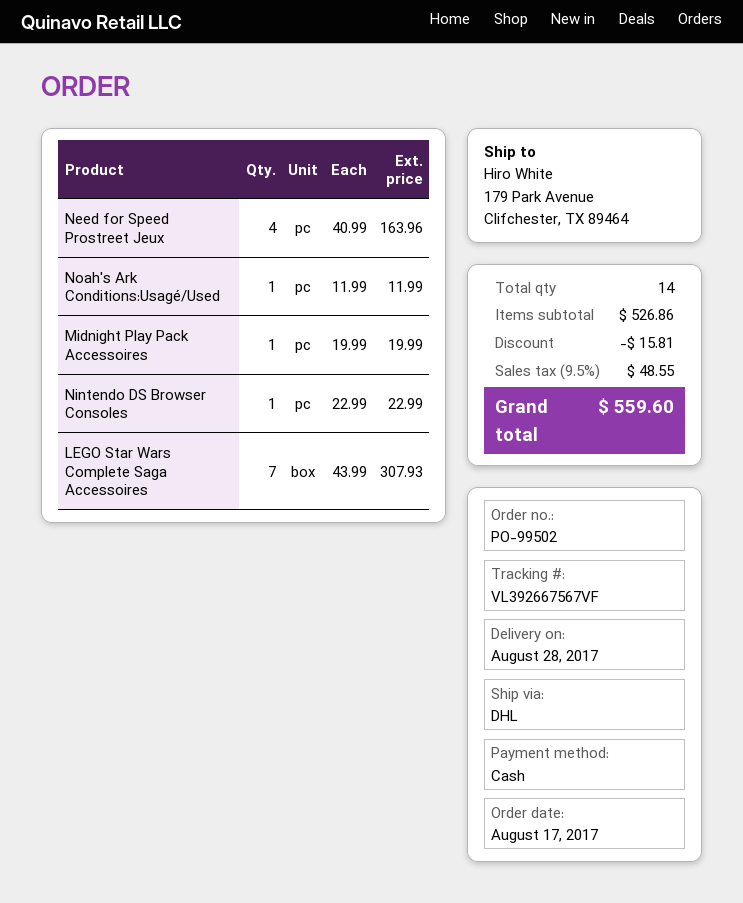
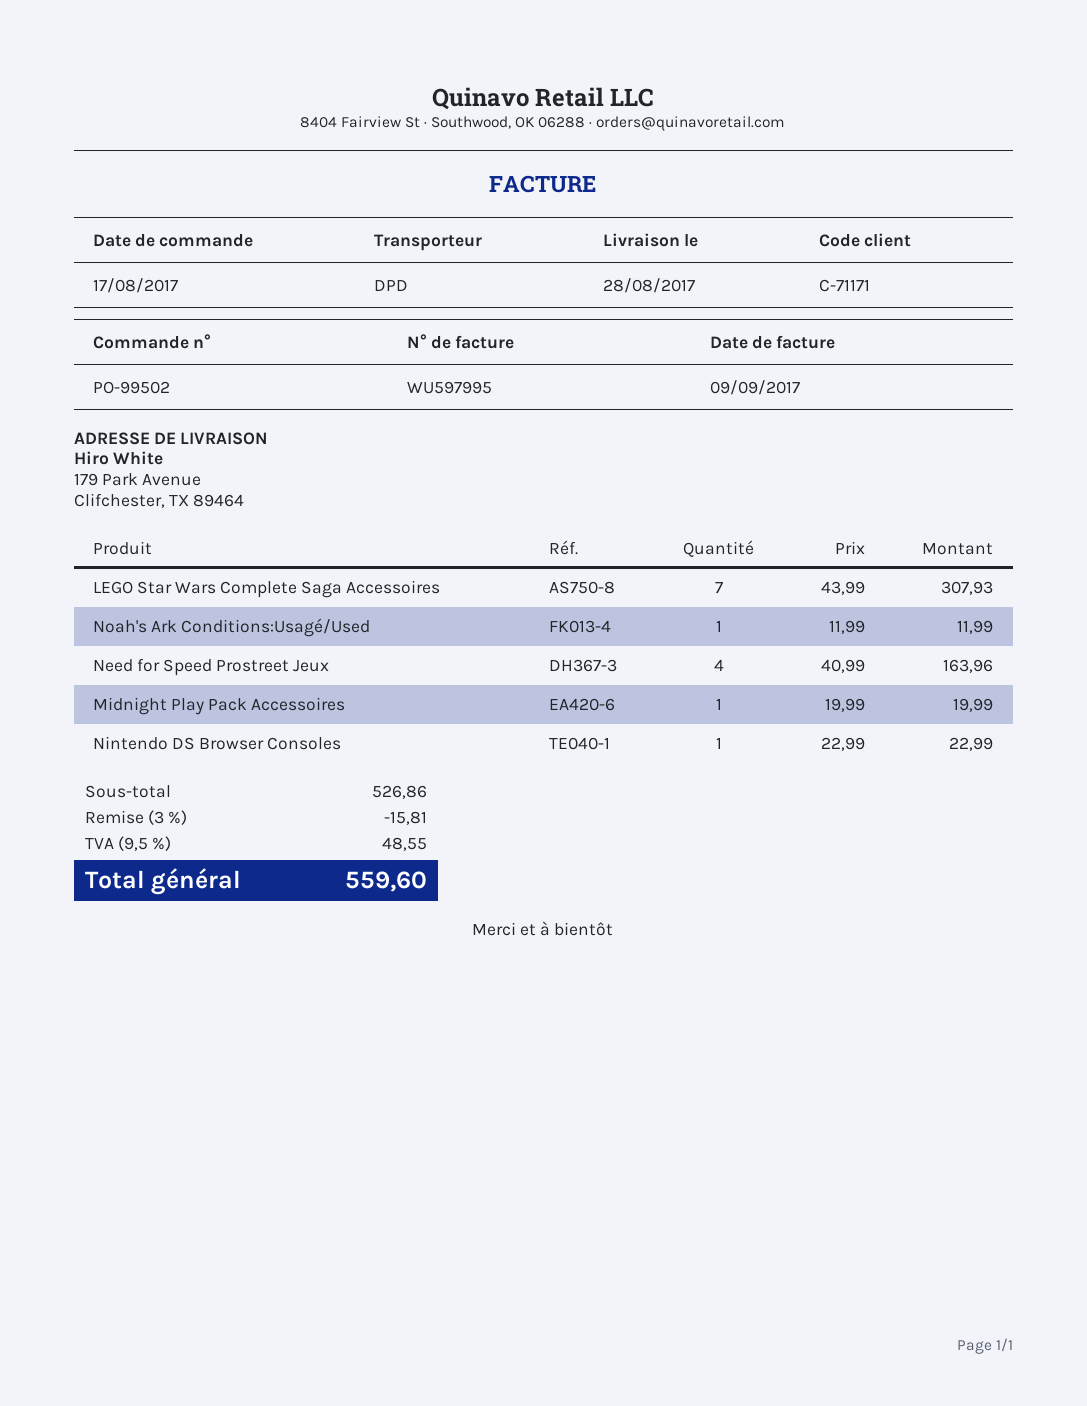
shipping method: DHL -> DPD

